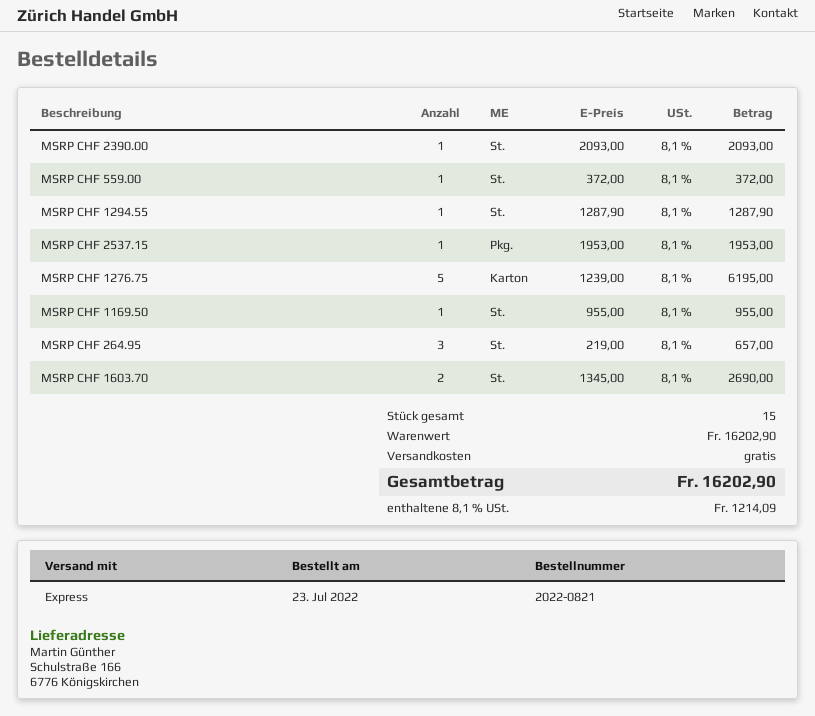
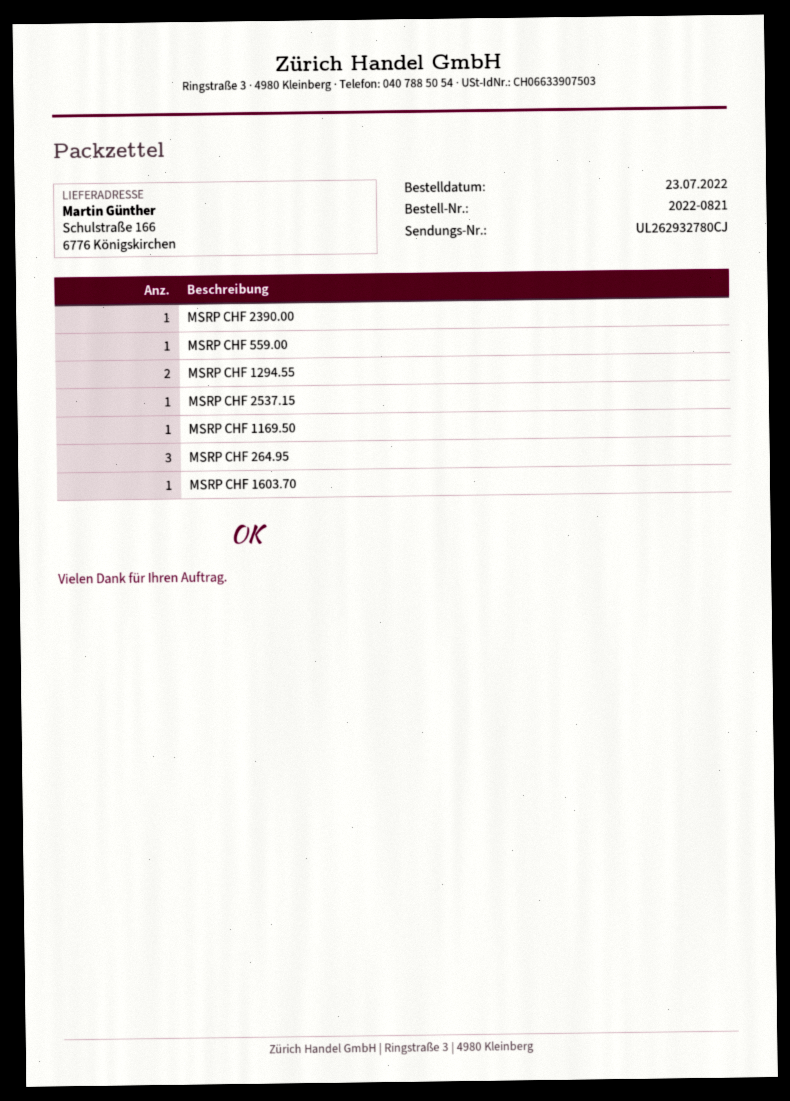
MSRP CHF 1294.55: 1 -> 2
MSRP CHF 1276.75: 5 -> none
MSRP CHF 1603.70: 2 -> 1

